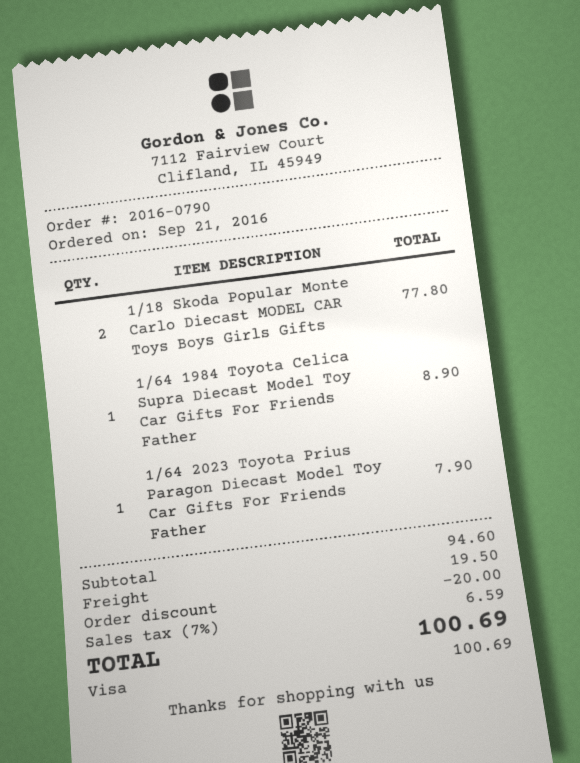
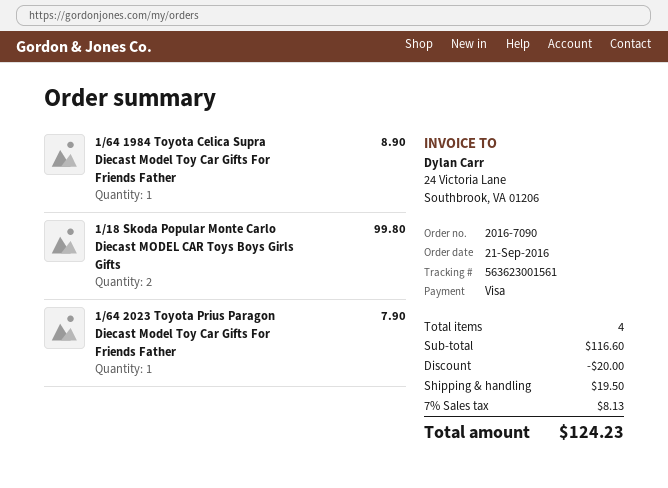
order number: 2016-0790 -> 2016-7090
1/18 Skoda Popular Monte Carlo Diecast MODEL CAR Toys Boys Girls Gifts: 2 for 77.80 -> 2 for 99.80
subtotal: 94.60 -> 116.60
tax: 7% = 6.59 -> 7% = 8.13
total: 100.69 -> 124.23

